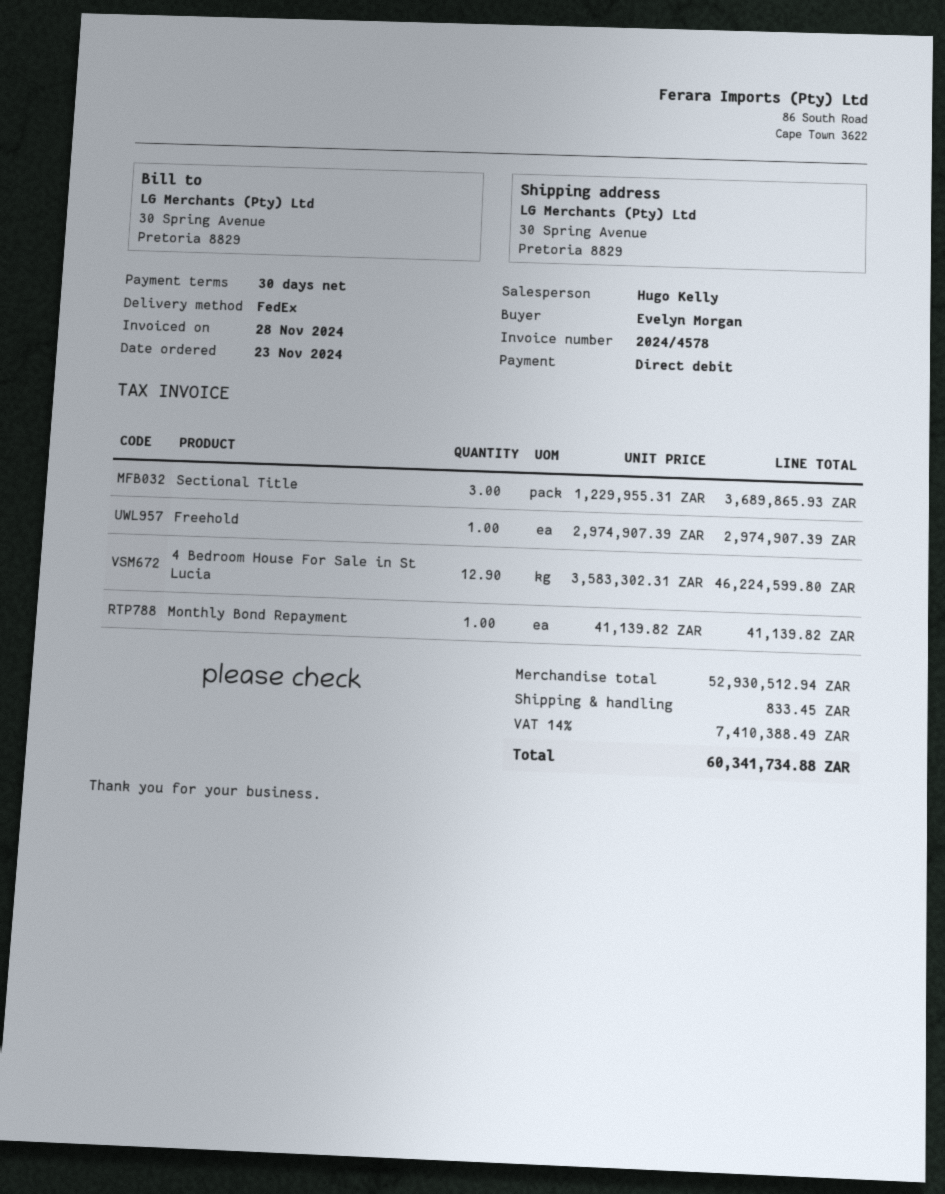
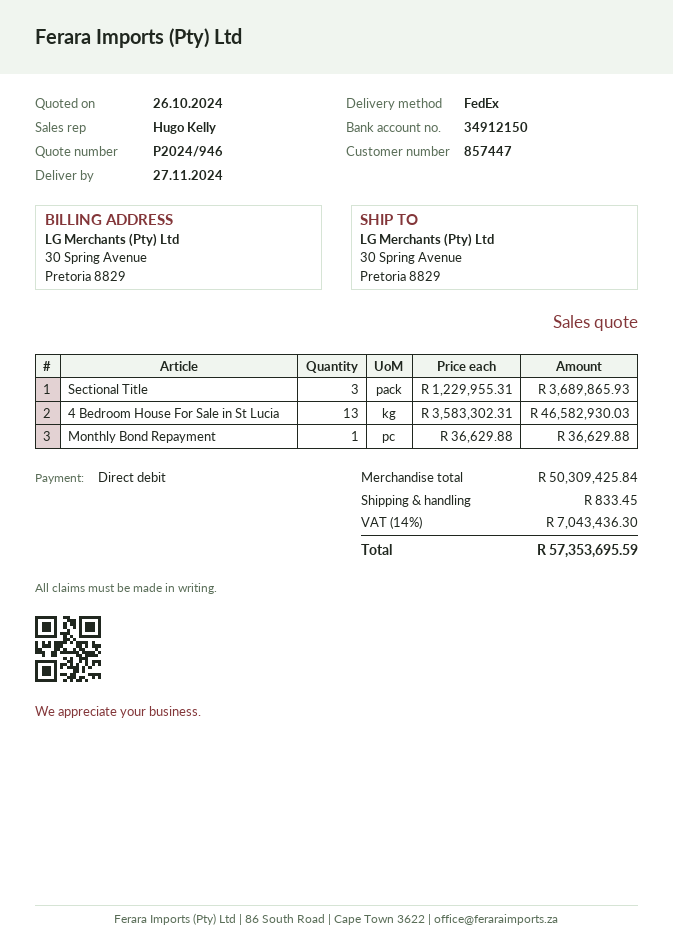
Freehold: 1 x 2974907.39 = 2974907.39 -> none
4 Bedroom House For Sale in St Lucia: 12.9 x 3583302.31 = 46224599.80 -> 13 x 3583302.31 = 46582930.03
Monthly Bond Repayment: 1 x 41139.82 = 41139.82 -> 1 x 36629.88 = 36629.88
subtotal: 52930512.94 -> 50309425.84
tax: 14% = 7410388.49 -> 14% = 7043436.30
total: 60341734.88 -> 57353695.59

